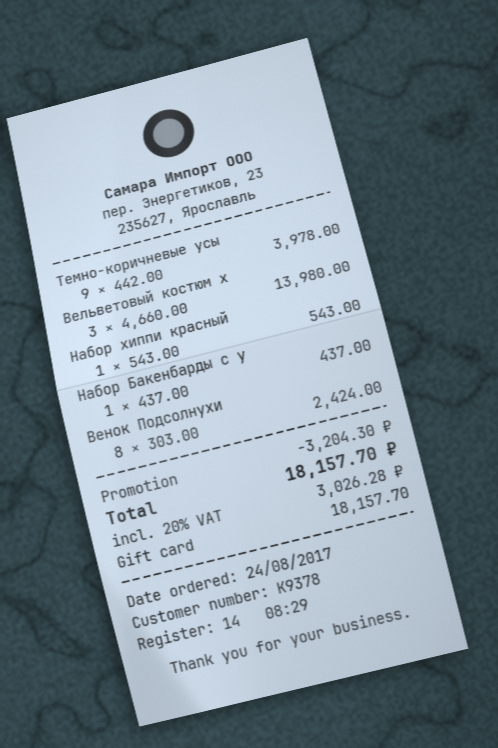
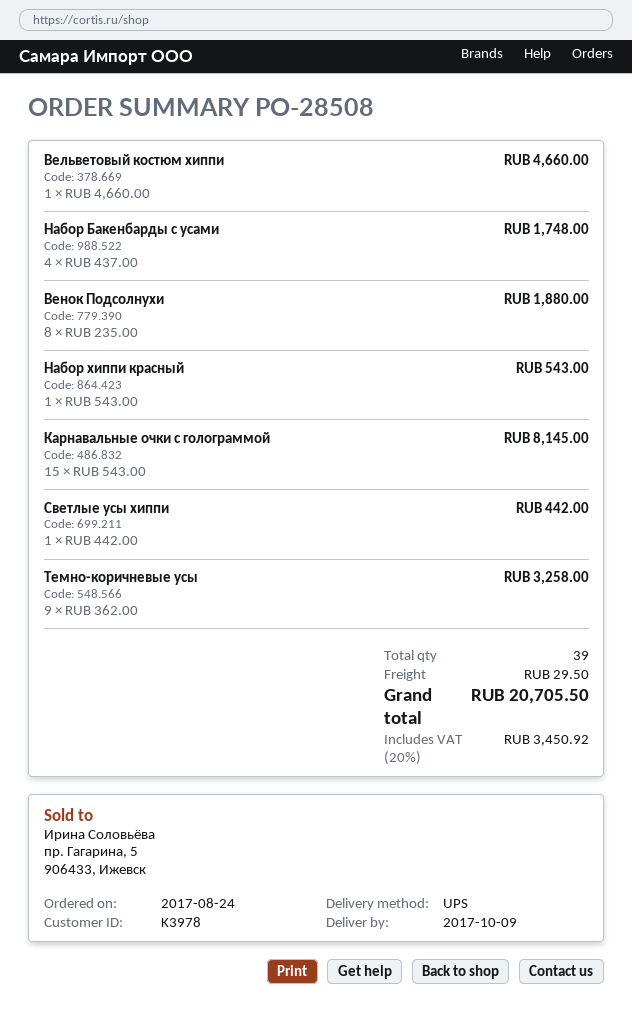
customer number: K9378 -> K3978
Темно-коричневые усы: 9 x 442.00 = 3978.00 -> 9 x 362.00 = 3258.00
Вельветовый костюм х: 3 x 4660.00 = 13980.00 -> 1 x 4660.00 = 4660.00
Набор Бакенбарды с у: 1 x 437.00 = 437.00 -> 4 x 437.00 = 1748.00
Венок Подсолнухи: 8 x 303.00 = 2424.00 -> 8 x 235.00 = 1880.00
Карнавальные очки c голограммой: none -> 15 x 543.00 = 8145.00
Светлые усы хиппи: none -> 1 x 442.00 = 442.00
discount: 3204.30 -> none
shipping: none -> 29.50
tax: 20% = 3026.28 -> 20% = 3450.92
total: 18157.70 -> 20705.50

